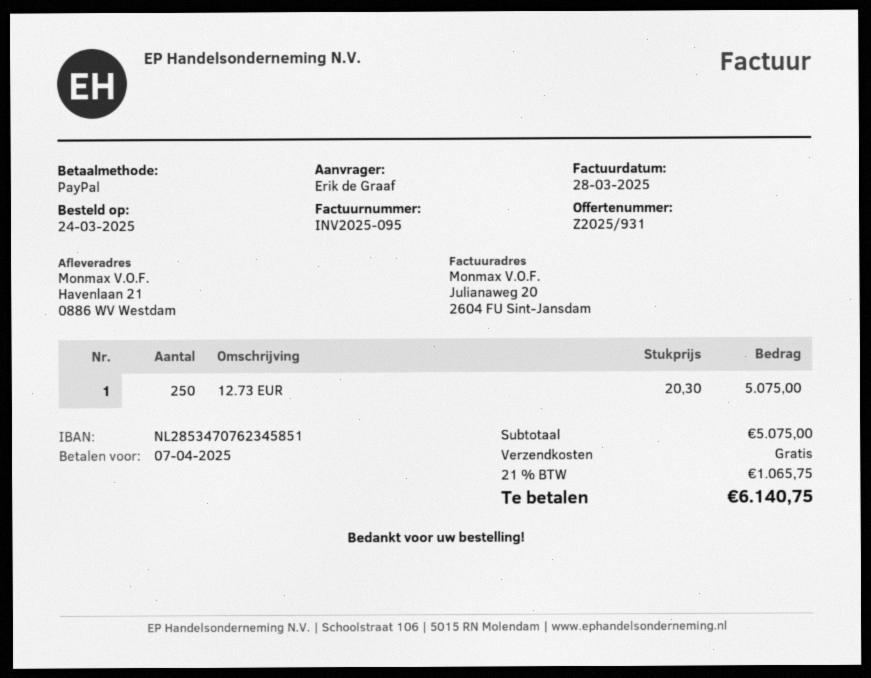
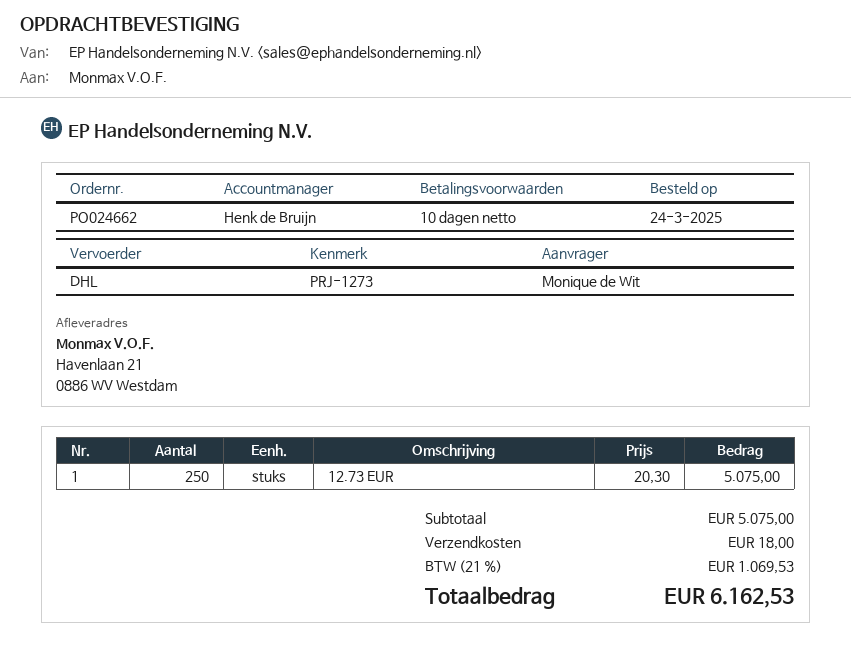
ordered by: Erik de Graaf -> Monique de Wit
shipping: 0.00 -> 18.00
tax: 21% = 1065.75 -> 21% = 1069.53
total: 6140.75 -> 6162.53

